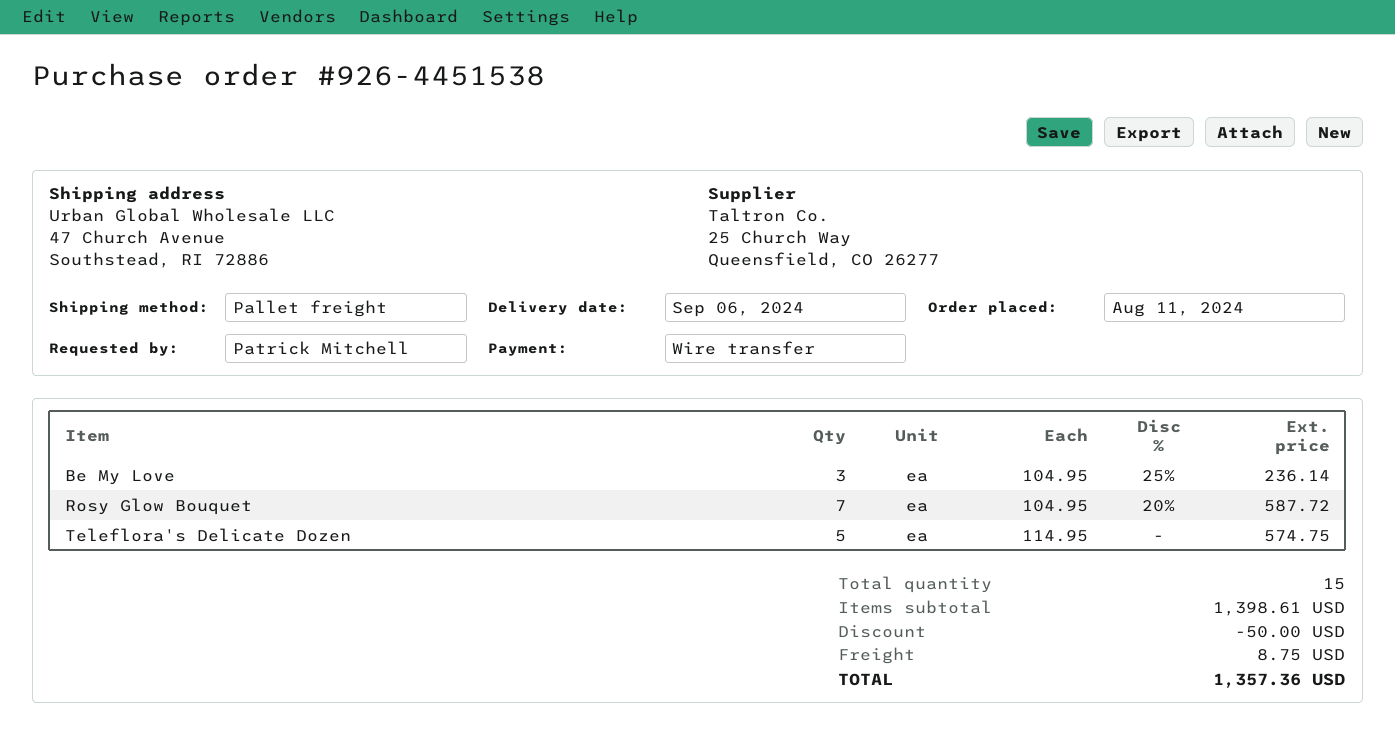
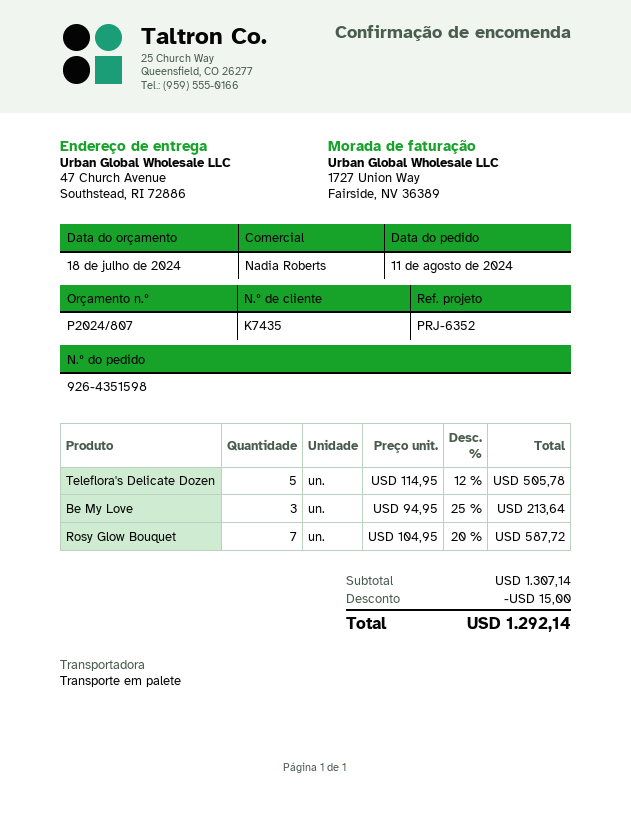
order number: 926-4451538 -> 926-4351598
Be My Love: 3 x 104.95 - 25% = 236.14 -> 3 x 94.95 - 25% = 213.64
Teleflora's Delicate Dozen: 5 x 114.95 = 574.75 -> 5 x 114.95 - 12% = 505.78
subtotal: 1398.61 -> 1307.14
discount: 50.00 -> 15.00
shipping: 8.75 -> none
total: 1357.36 -> 1292.14

